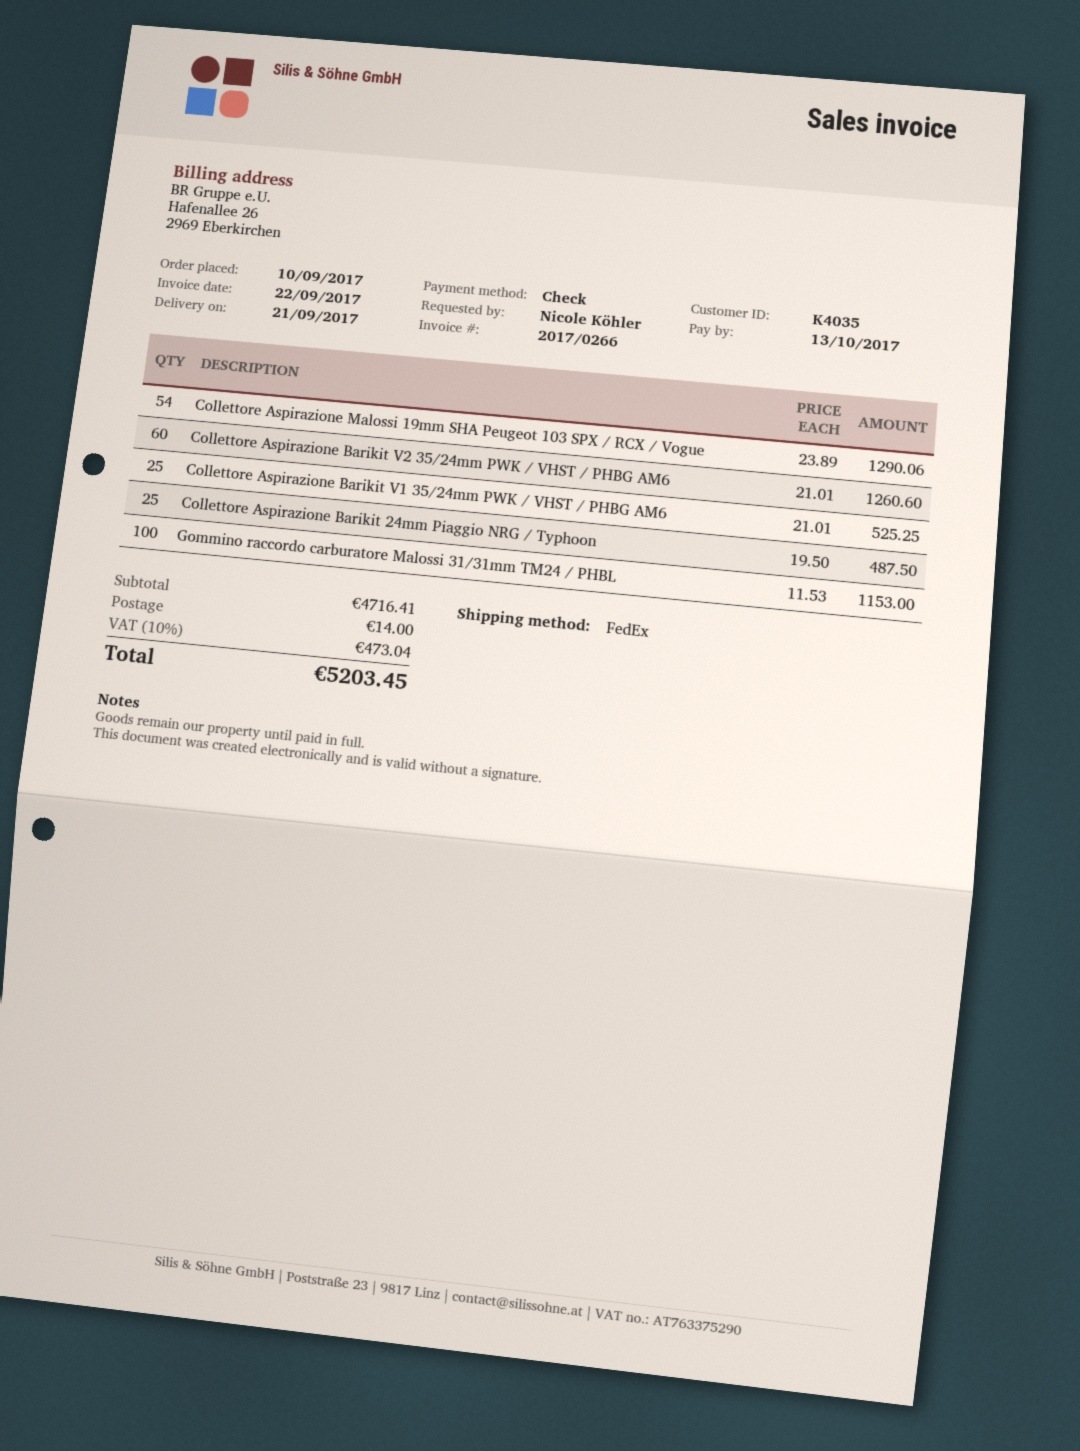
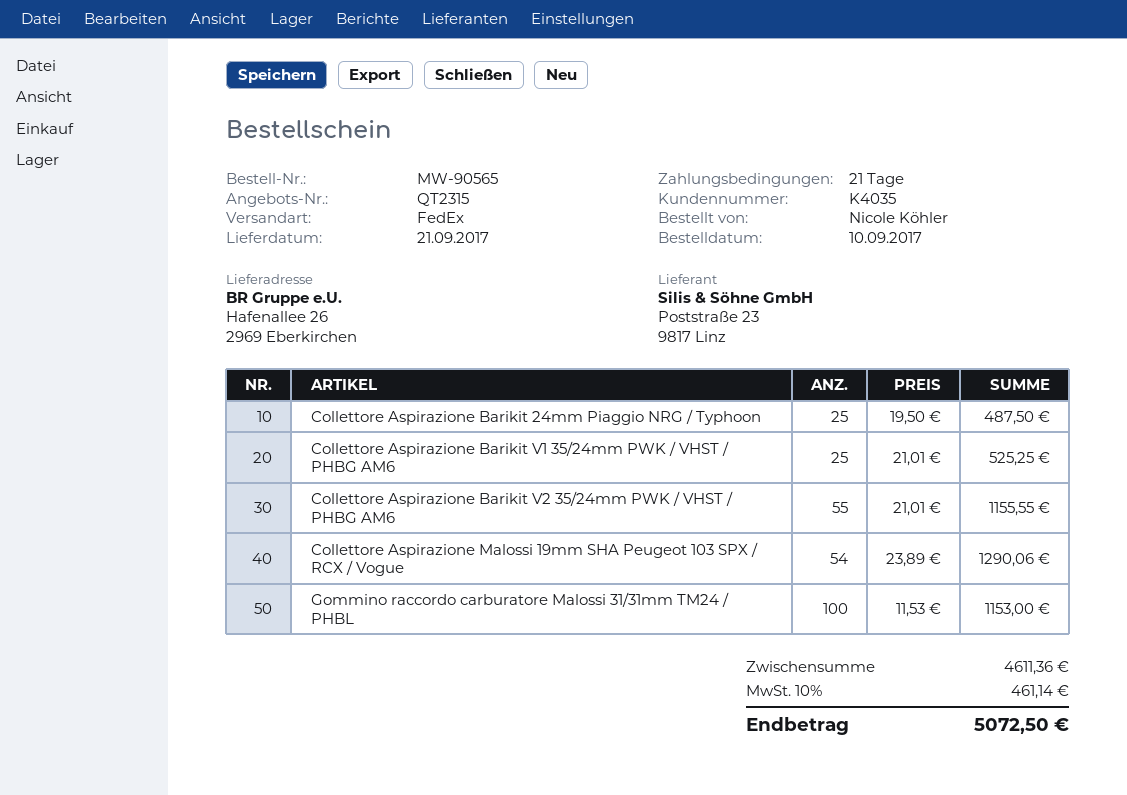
Collettore Aspirazione Barikit V2 35/24mm PWK / VHST / PHBG AM6: 60 x 21.01 = 1260.60 -> 55 x 21.01 = 1155.55
subtotal: 4716.41 -> 4611.36
shipping: 14.00 -> none
tax: 10% = 473.04 -> 10% = 461.14
total: 5203.45 -> 5072.50

